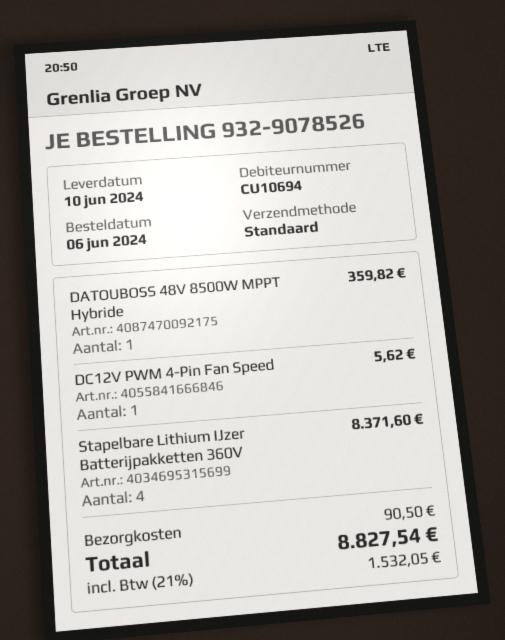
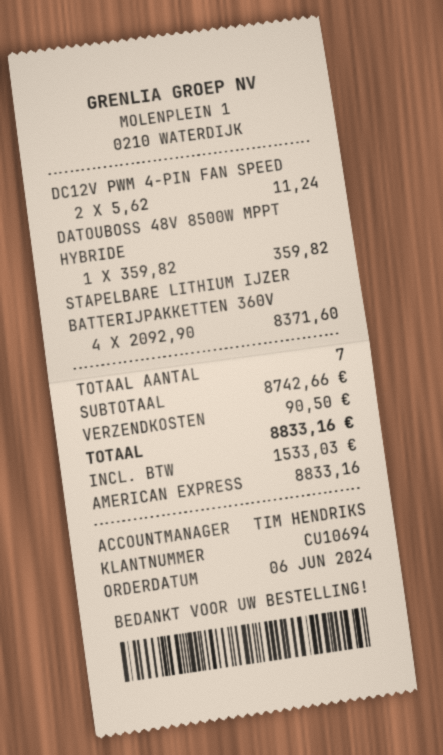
DC12V PWM 4-Pin Fan Speed: 1 for 5.62 -> 2 for 11.24
tax: 1532.05 -> 1533.03
total: 8827.54 -> 8833.16

